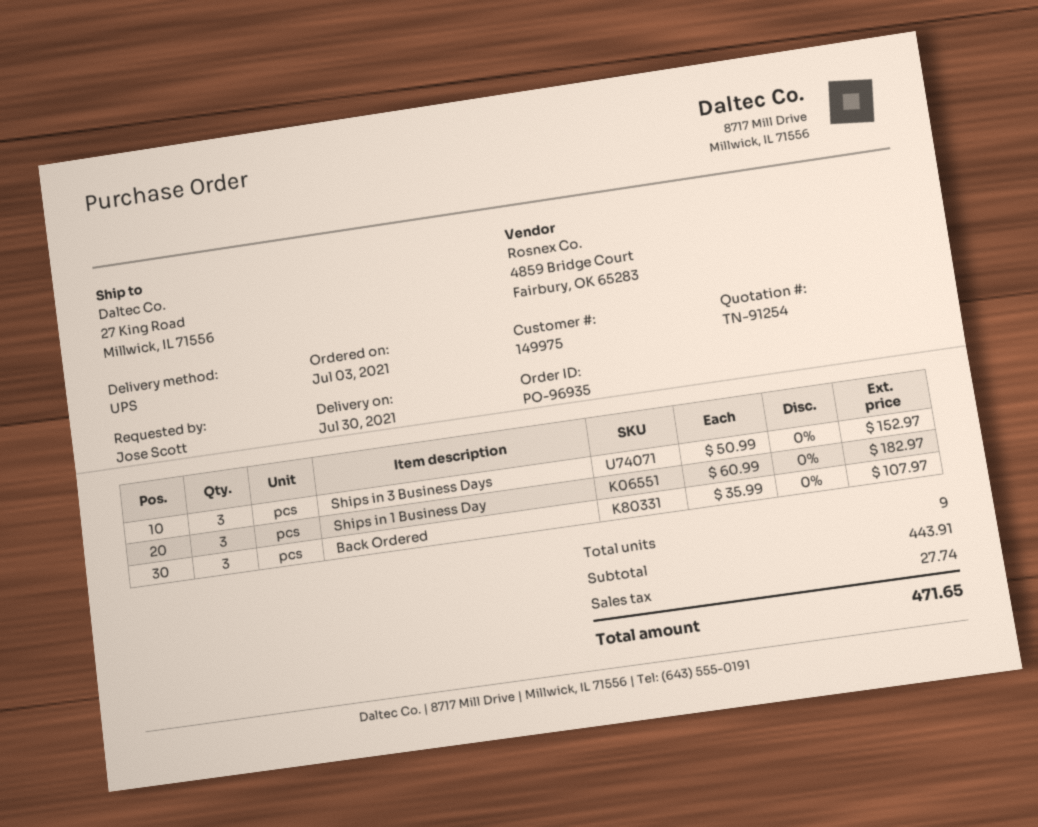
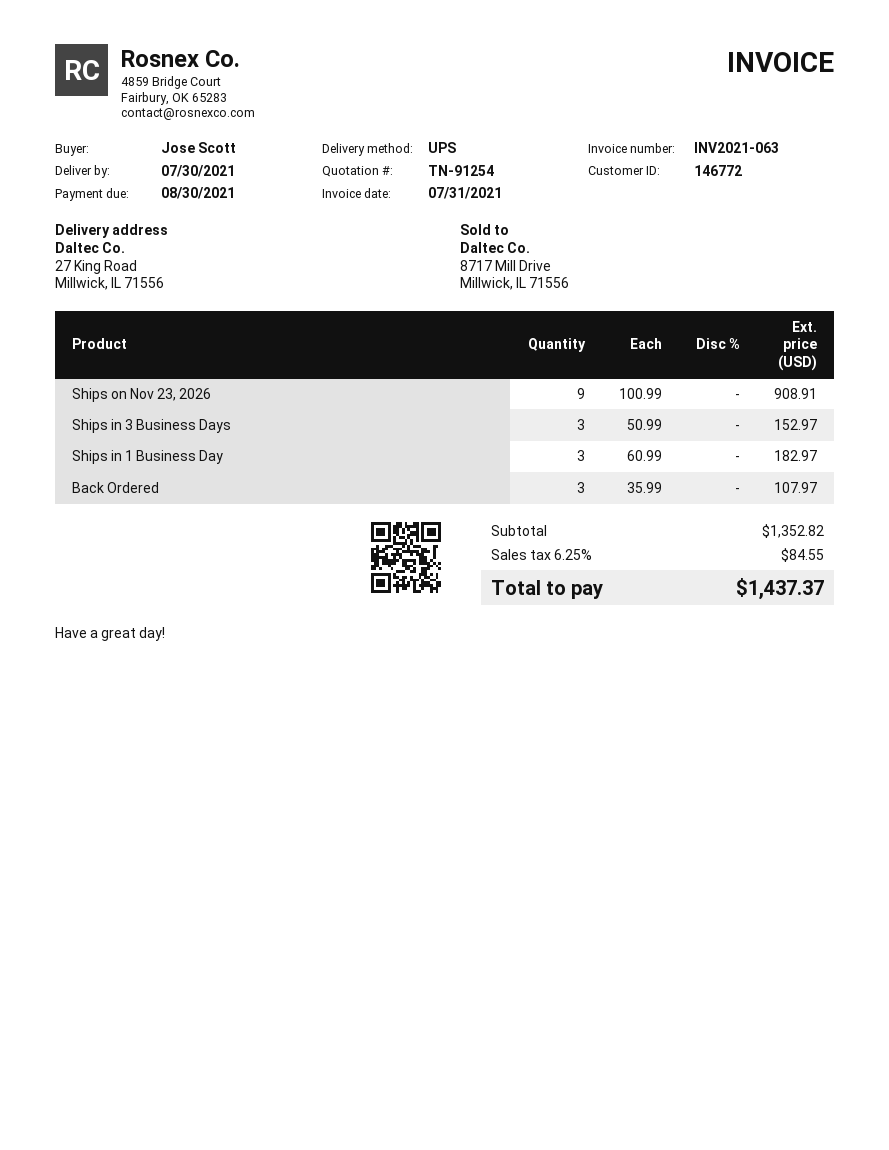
customer number: 149975 -> 146772
Ships on Nov 23, 2026: none -> 9 x 100.99 = 908.91
subtotal: 443.91 -> 1352.82
tax: 27.74 -> 84.55
total: 471.65 -> 1437.37

